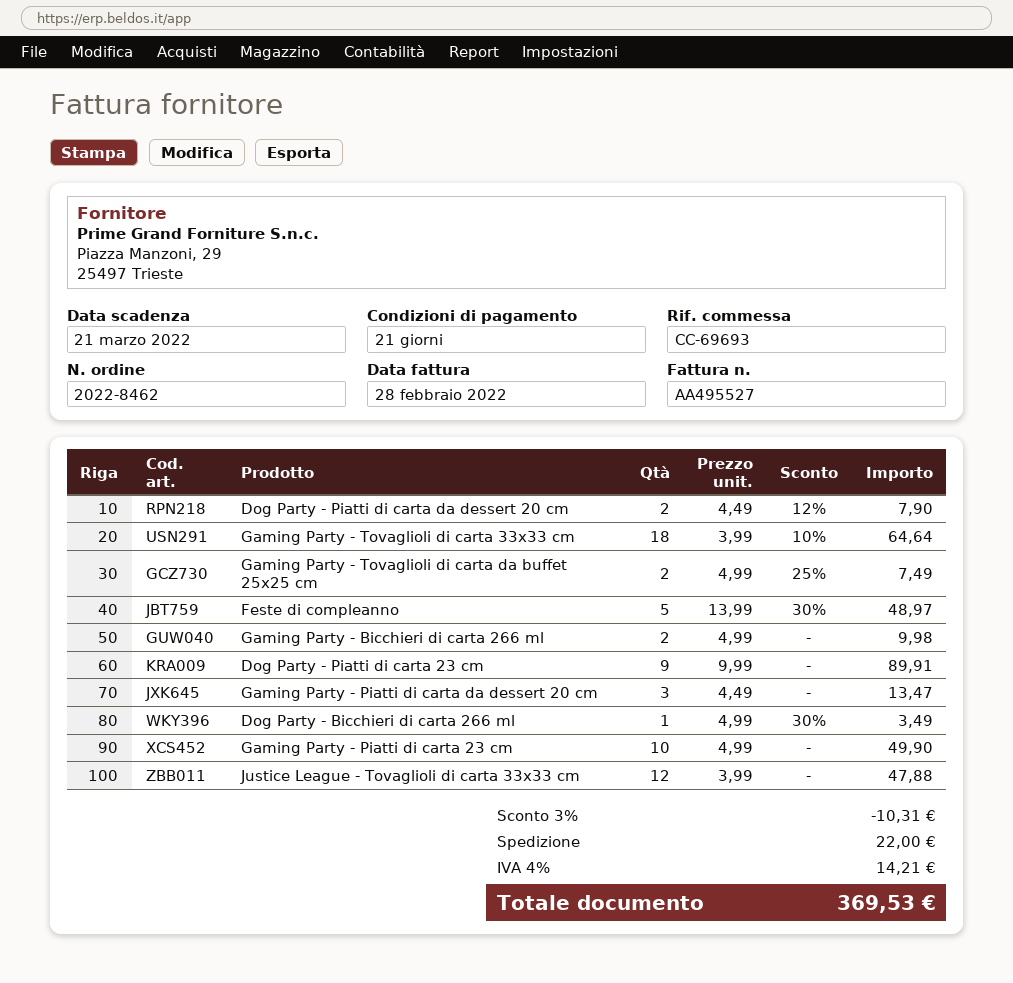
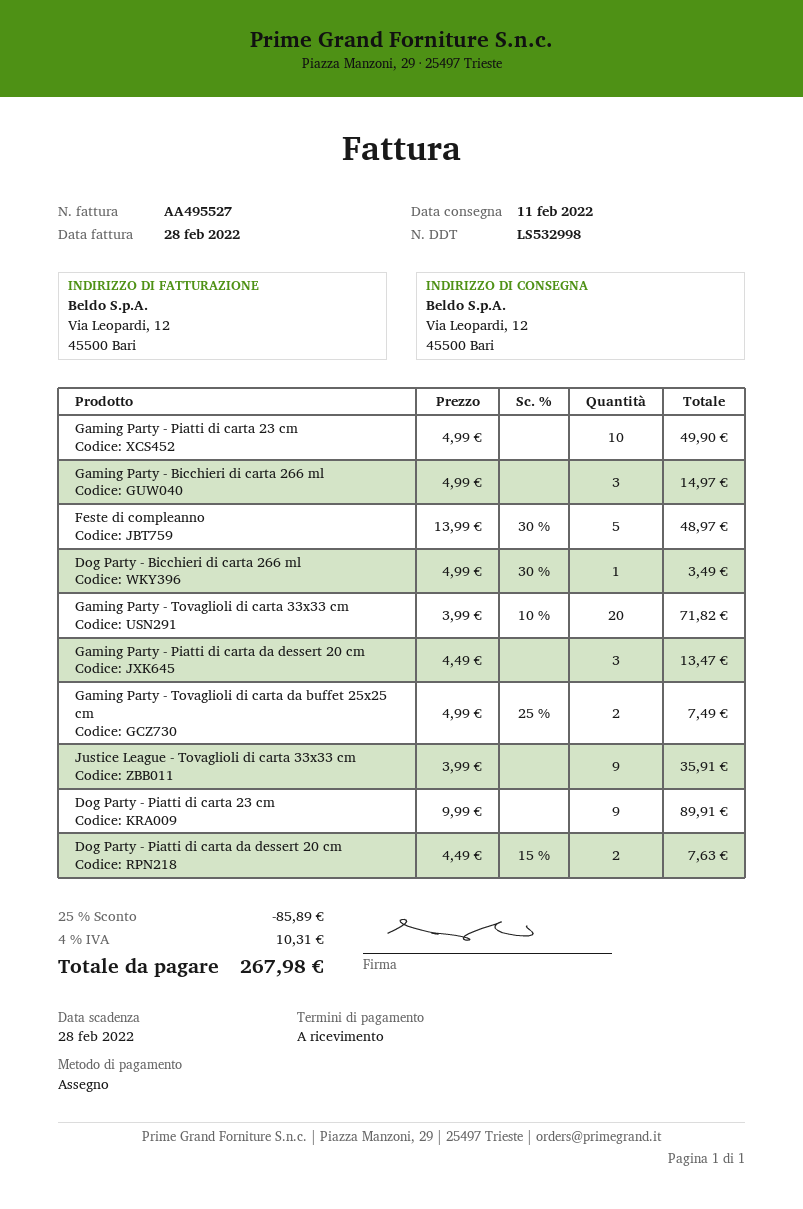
payment terms: 21 days -> on receipt
due date: 2022-03-21 -> 2022-02-28
Dog Party - Piatti di carta da dessert 20 cm: 2 x 4.49 - 12% = 7.90 -> 2 x 4.49 - 15% = 7.63
Gaming Party - Tovaglioli di carta 33x33 cm: 18 x 3.99 - 10% = 64.64 -> 20 x 3.99 - 10% = 71.82
Gaming Party - Bicchieri di carta 266 ml: 2 x 4.99 = 9.98 -> 3 x 4.99 = 14.97
Justice League - Tovaglioli di carta 33x33 cm: 12 x 3.99 = 47.88 -> 9 x 3.99 = 35.91
discount: 3% = 10.31 -> 25% = 85.89
shipping: 22.00 -> none
tax: 4% = 14.21 -> 4% = 10.31
total: 369.53 -> 267.98

